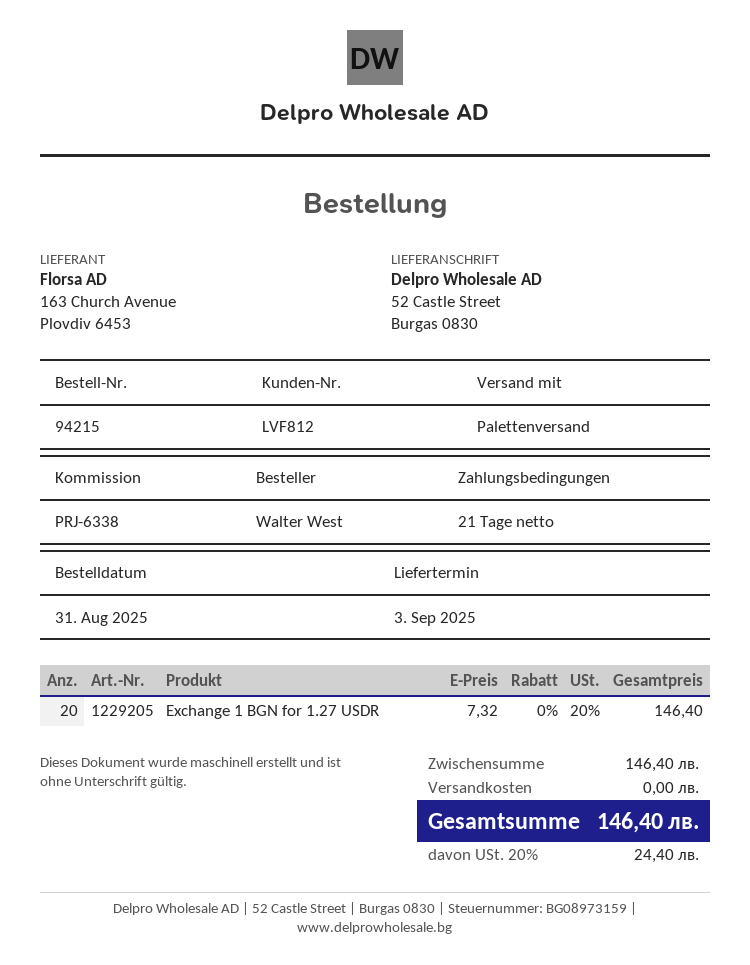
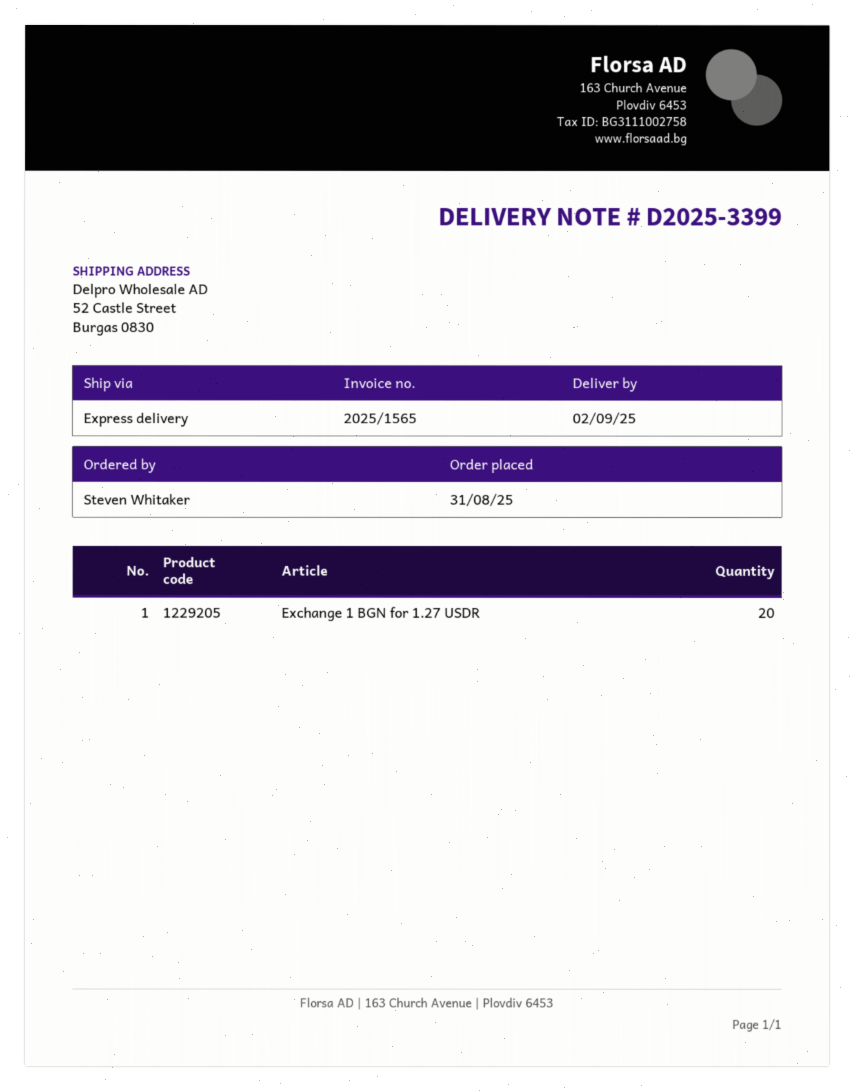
delivery date: 2025-09-03 -> 2025-09-02
ordered by: Walter West -> Steven Whitaker
shipping method: pallet freight -> express

